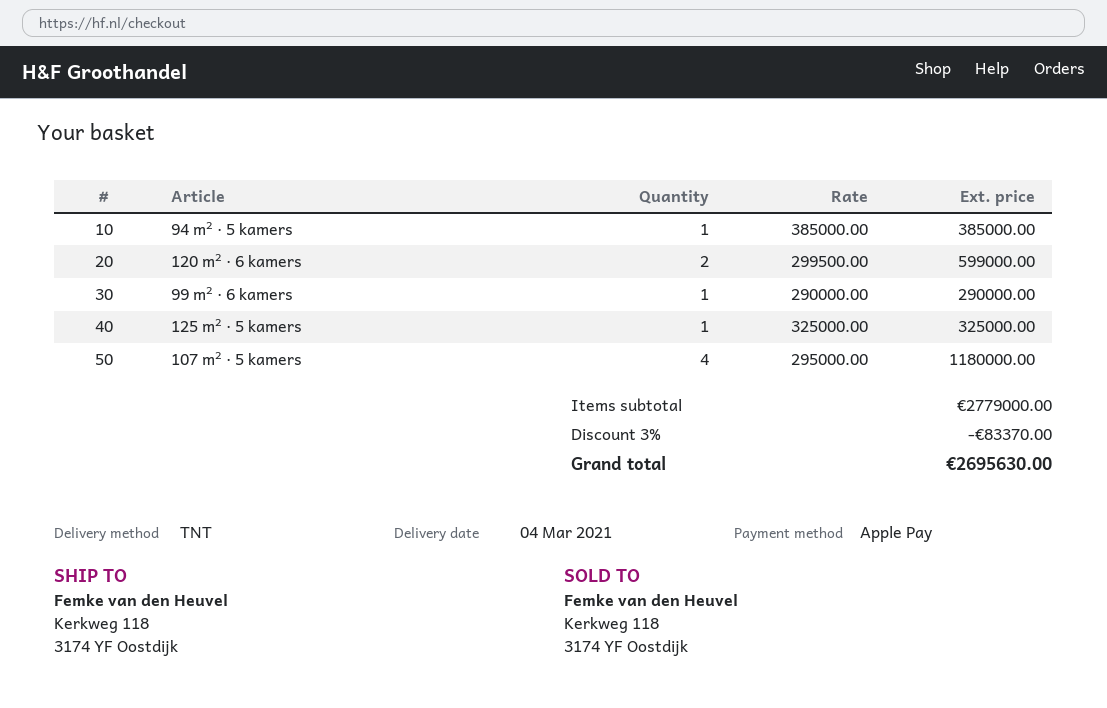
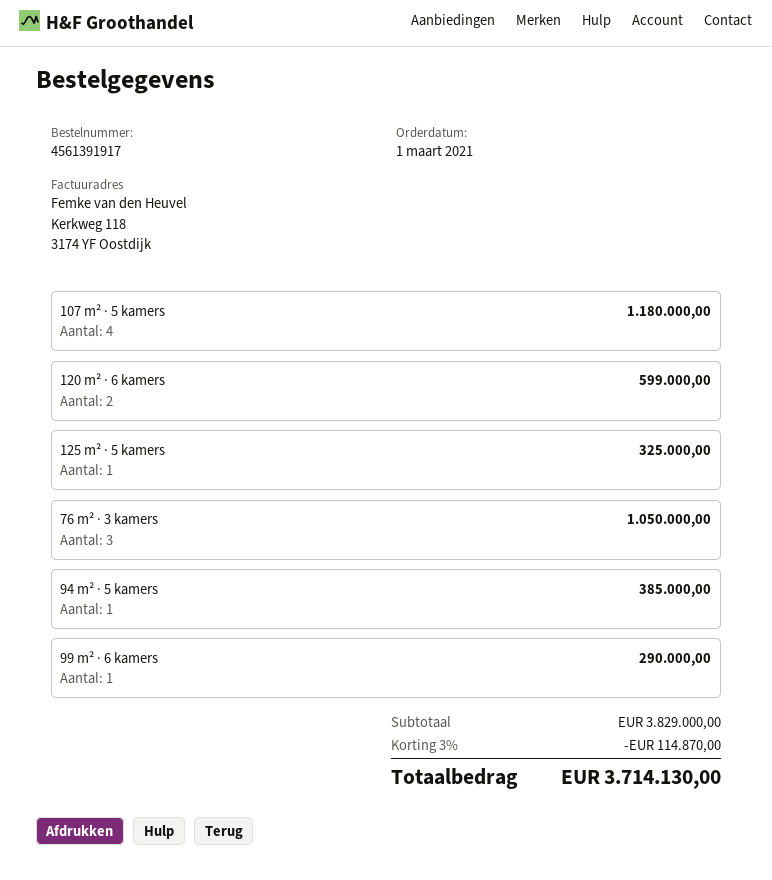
76 m² · 3 kamers: none -> 3 for 1050000.00
subtotal: 2779000.00 -> 3829000.00
discount: 3% = 83370.00 -> 3% = 114870.00
total: 2695630.00 -> 3714130.00

